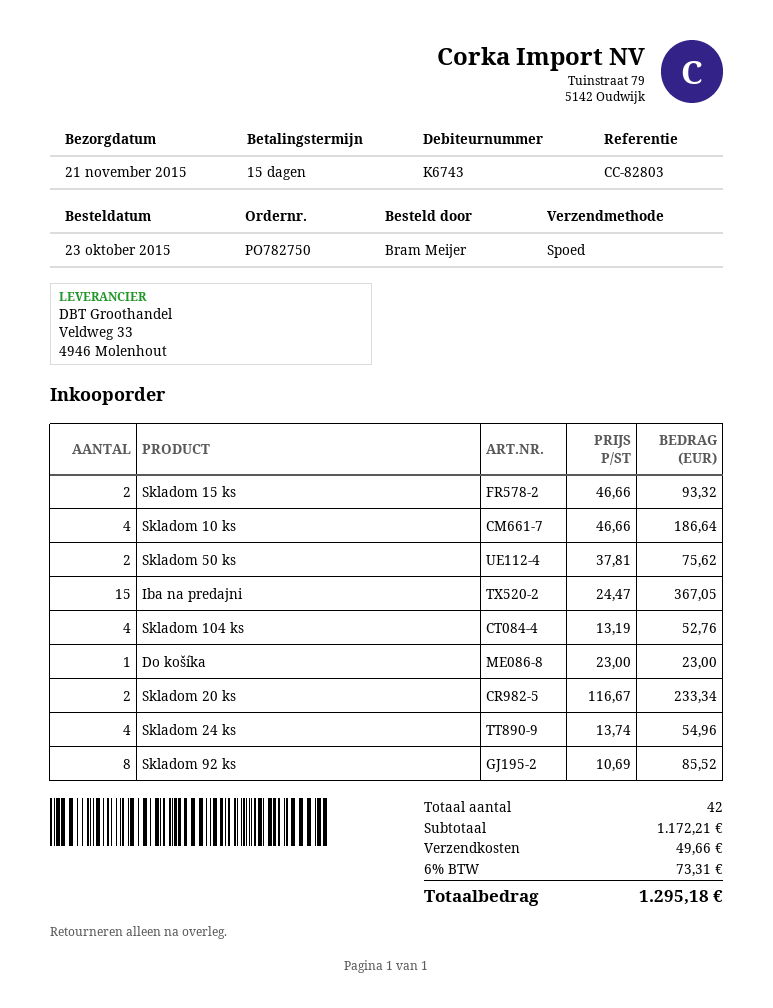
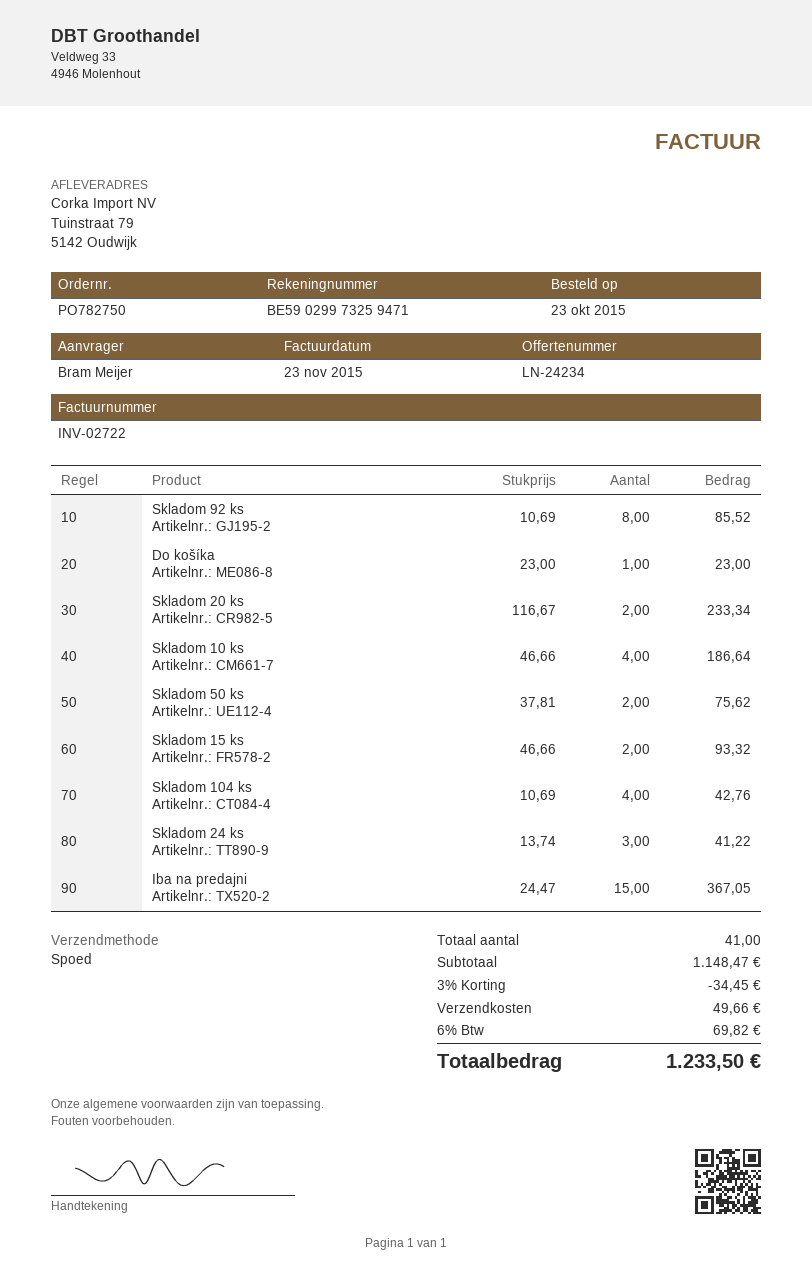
Skladom 104 ks: 4 x 13.19 = 52.76 -> 4 x 10.69 = 42.76
Skladom 24 ks: 4 x 13.74 = 54.96 -> 3 x 13.74 = 41.22
total quantity: 42 -> 41
subtotal: 1172.21 -> 1148.47
discount: none -> 3% = 34.45
tax: 6% = 73.31 -> 6% = 69.82
total: 1295.18 -> 1233.50

